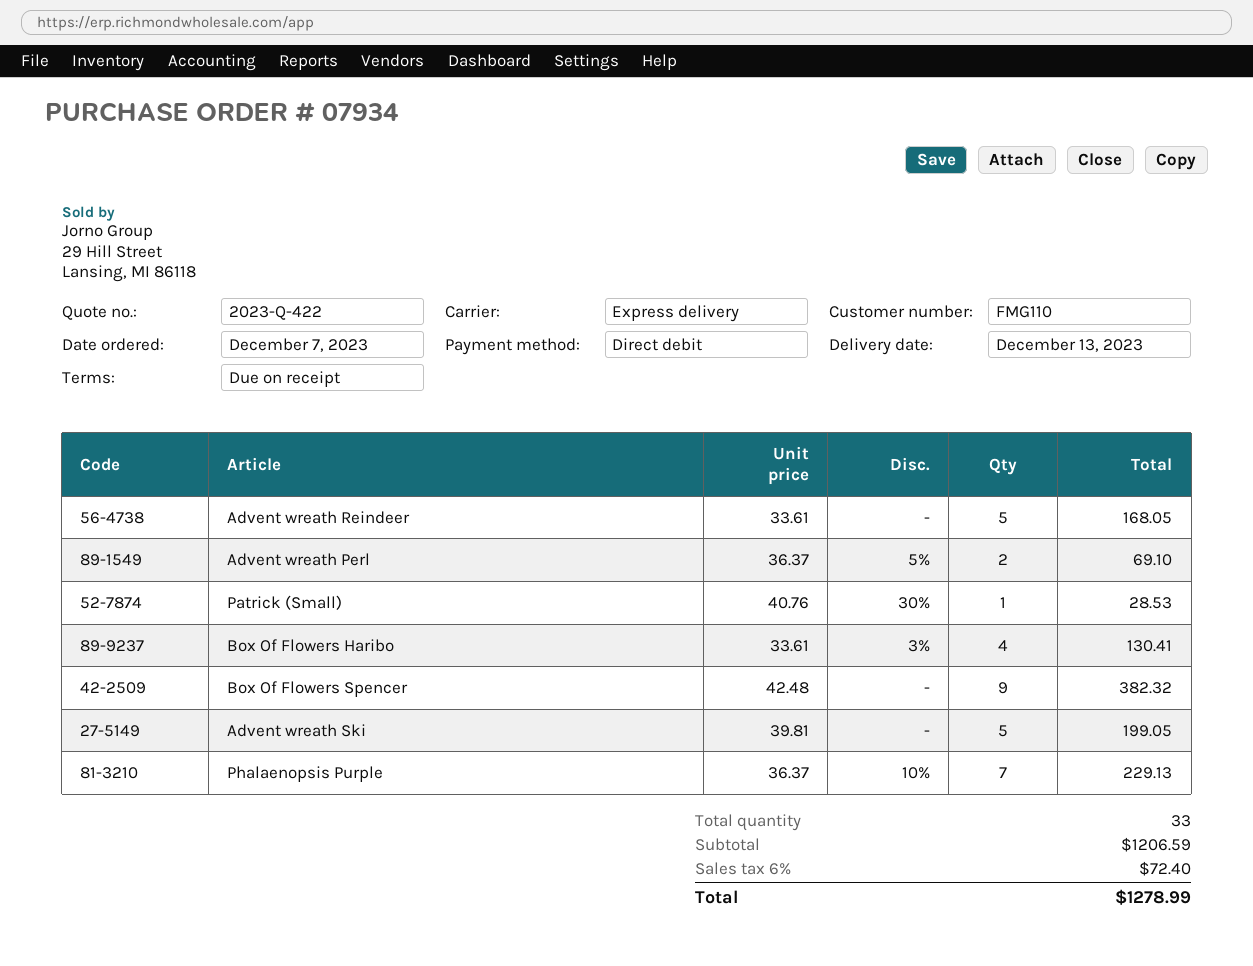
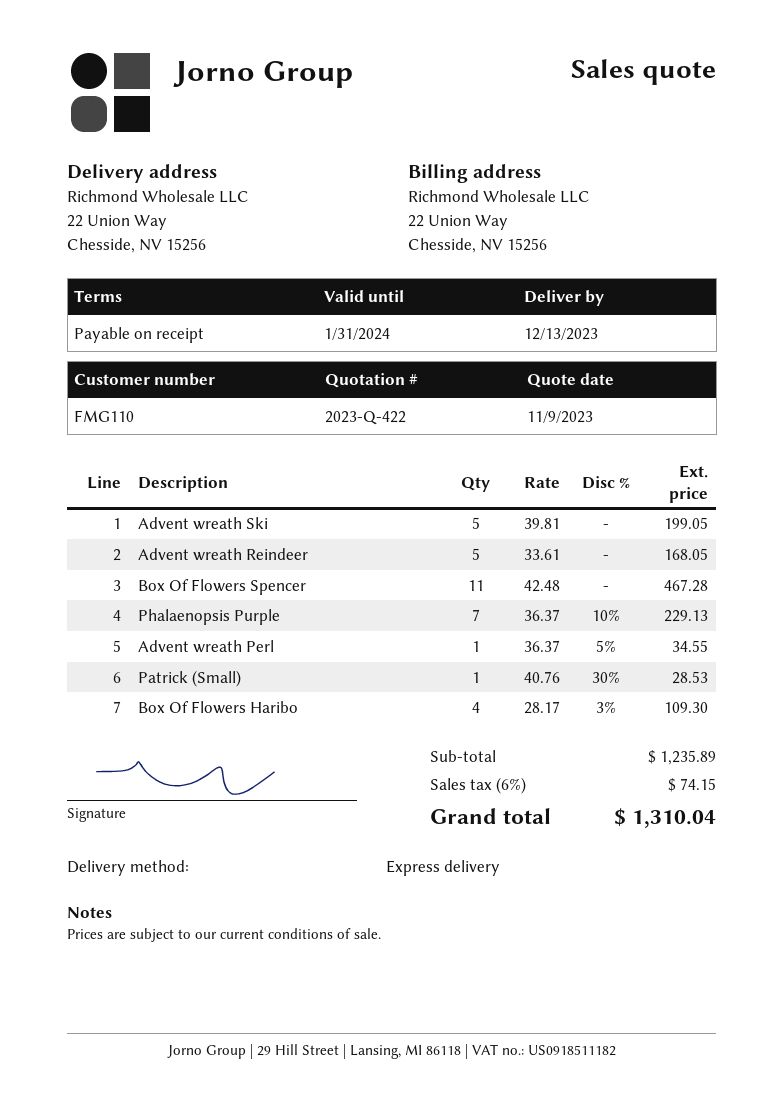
Advent wreath Perl: 2 x 36.37 - 5% = 69.10 -> 1 x 36.37 - 5% = 34.55
Box Of Flowers Haribo: 4 x 33.61 - 3% = 130.41 -> 4 x 28.17 - 3% = 109.30
Box Of Flowers Spencer: 9 x 42.48 = 382.32 -> 11 x 42.48 = 467.28
subtotal: 1206.59 -> 1235.89
tax: 6% = 72.40 -> 6% = 74.15
total: 1278.99 -> 1310.04

